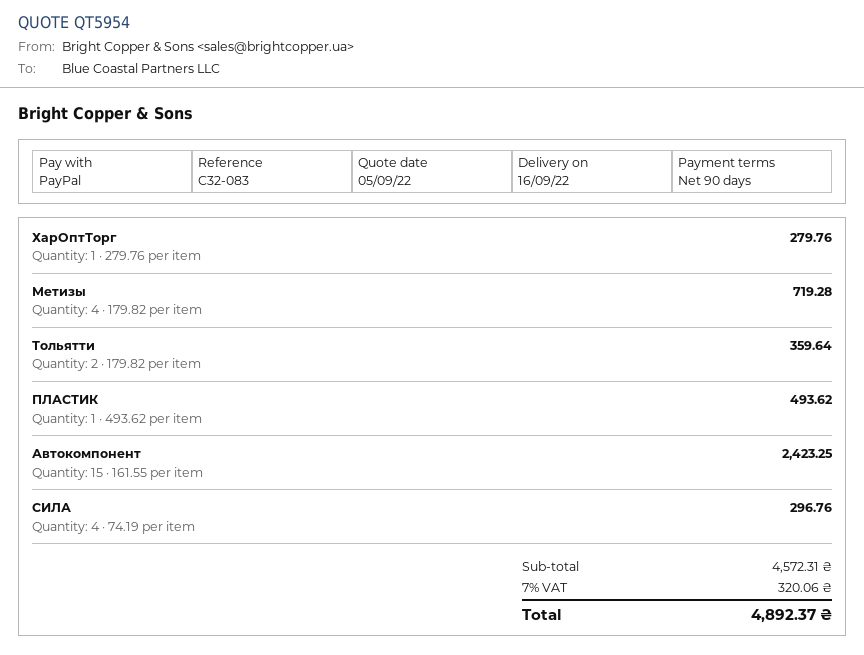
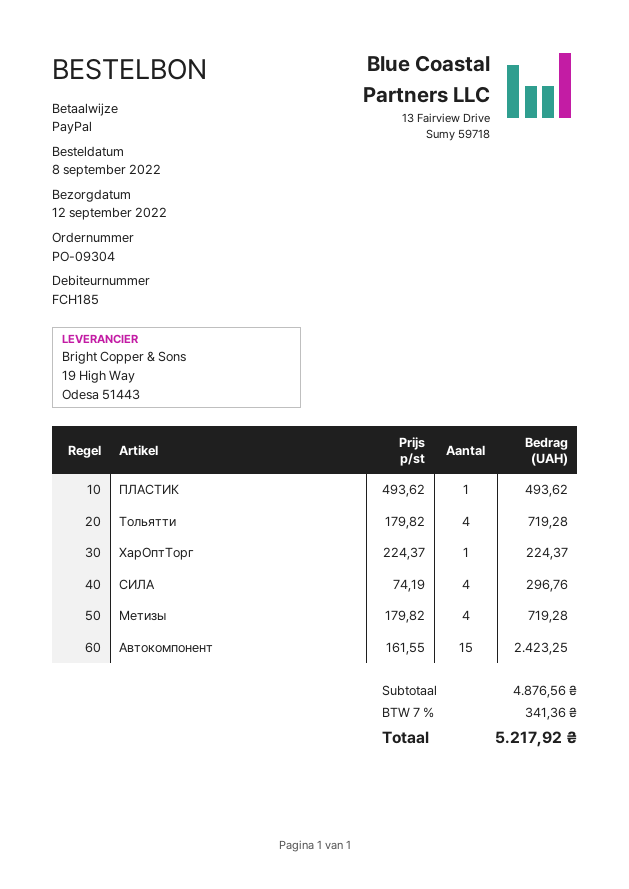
delivery date: 2022-09-16 -> 2022-09-12
ХарОптТорг: 1 x 279.76 = 279.76 -> 1 x 224.37 = 224.37
Тольятти: 2 x 179.82 = 359.64 -> 4 x 179.82 = 719.28
subtotal: 4572.31 -> 4876.56
tax: 7% = 320.06 -> 7% = 341.36
total: 4892.37 -> 5217.92

